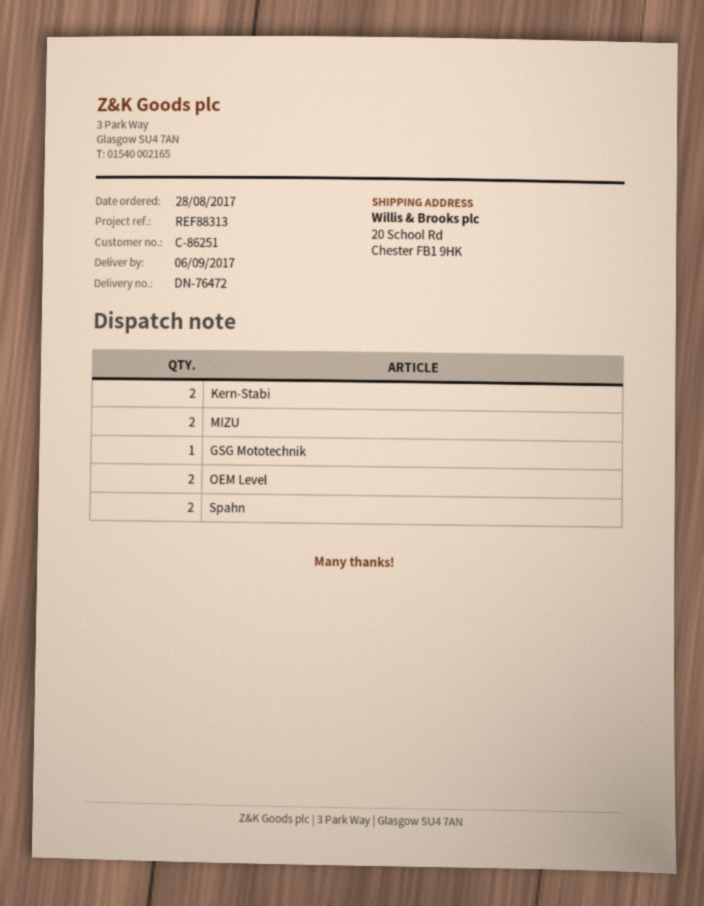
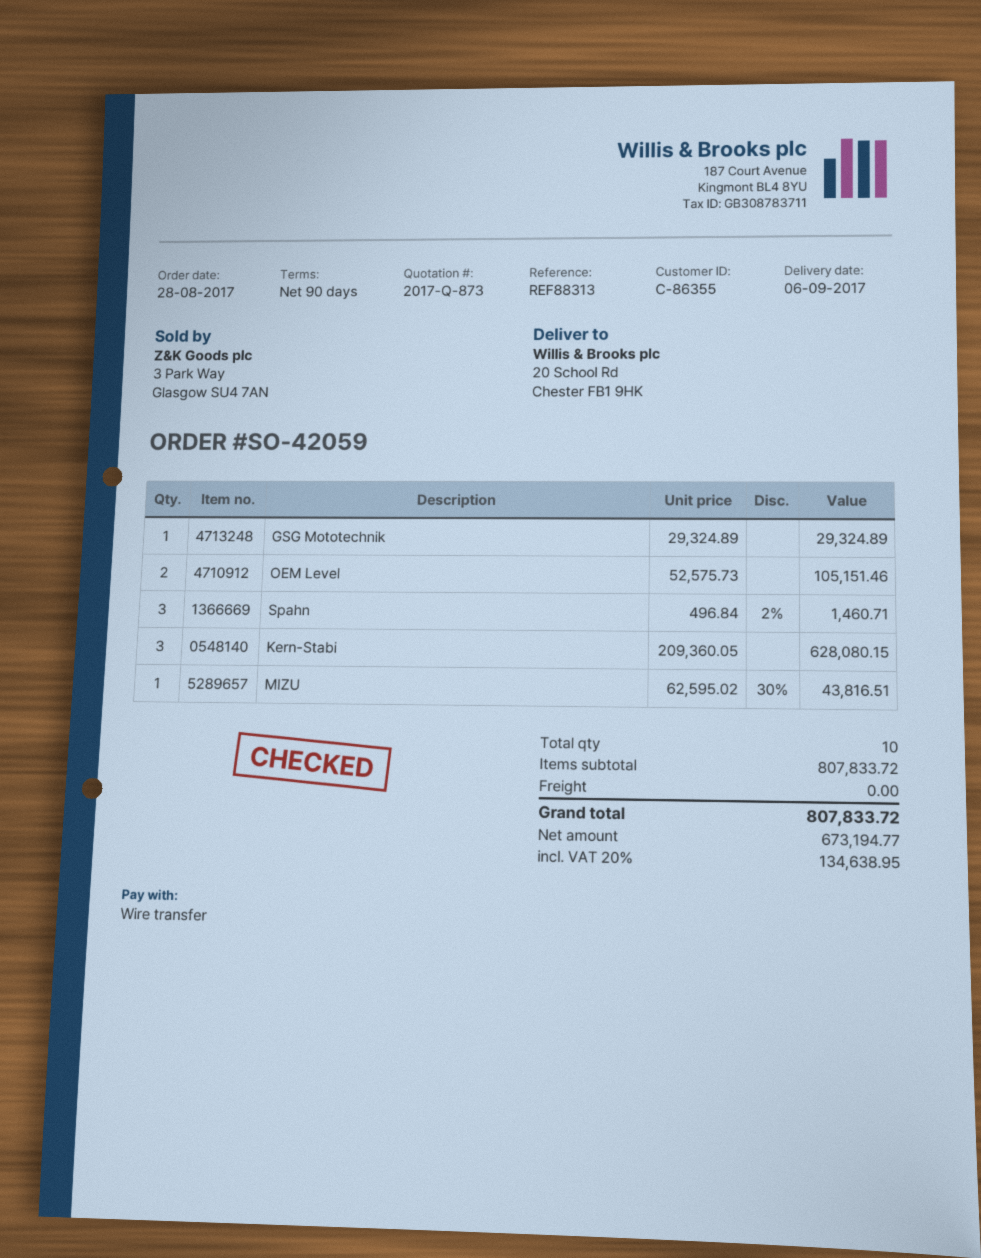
customer number: C-86251 -> C-86355
Kern-Stabi: 2 -> 3
MIZU: 2 -> 1
Spahn: 2 -> 3

